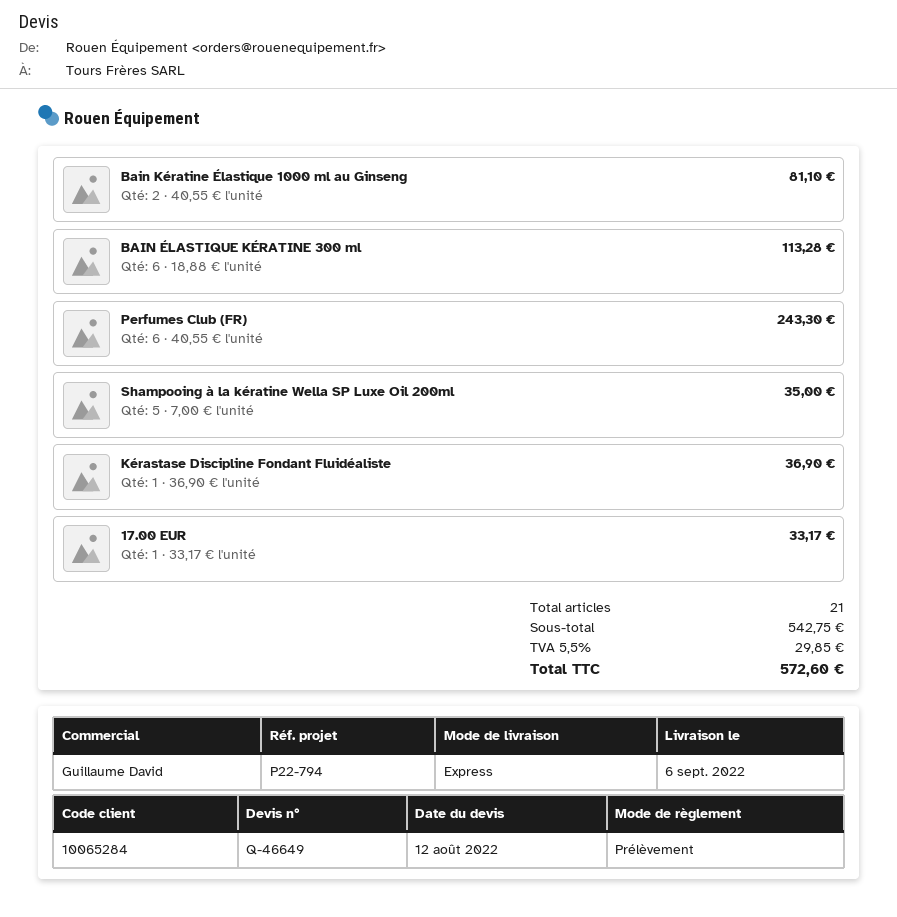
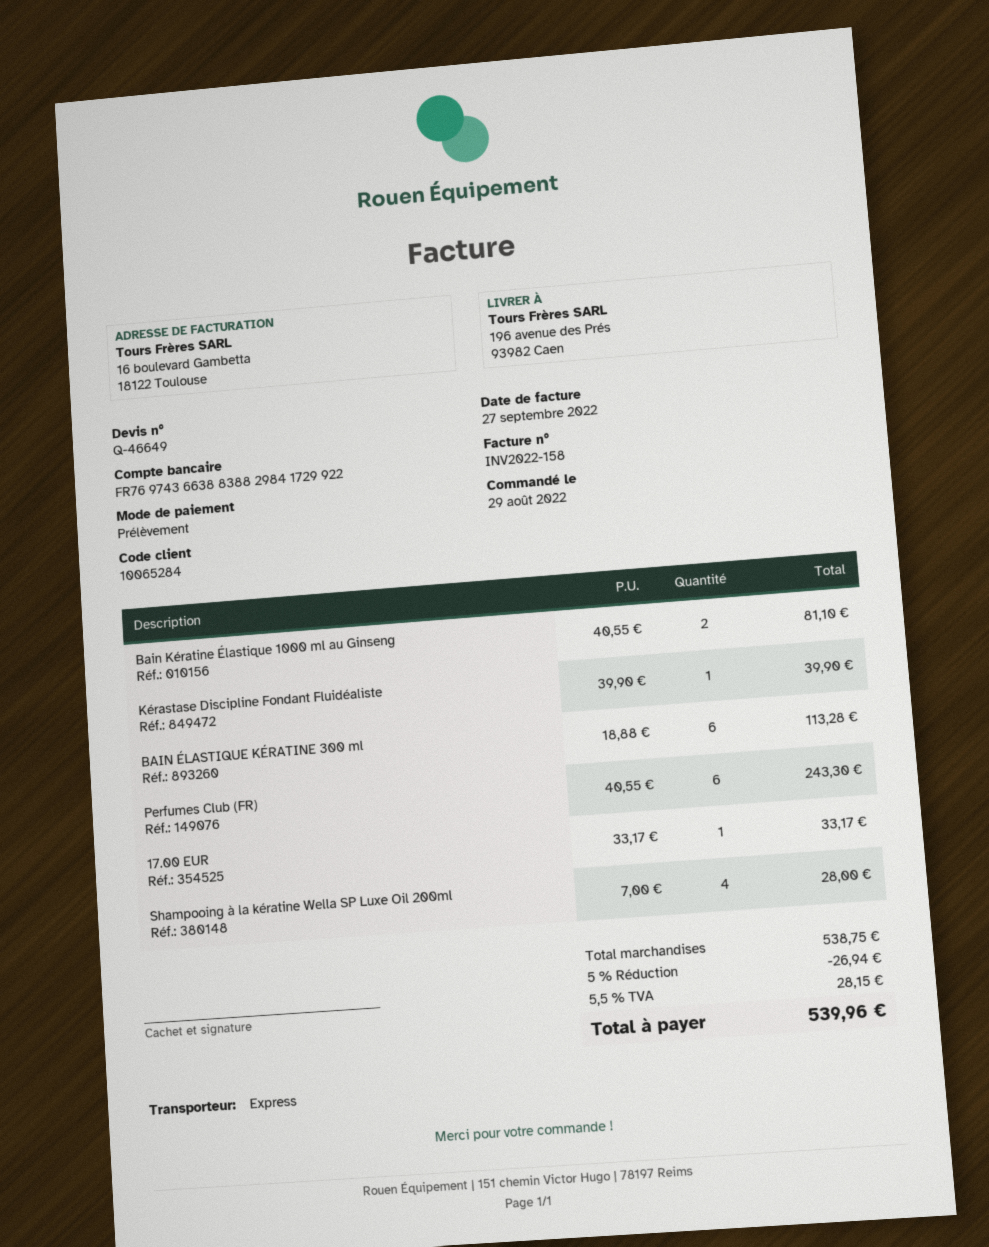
Shampooing à la kératine Wella SP Luxe Oil 200ml: 5 x 7.00 = 35.00 -> 4 x 7.00 = 28.00
Kérastase Discipline Fondant Fluidéaliste: 1 x 36.90 = 36.90 -> 1 x 39.90 = 39.90
subtotal: 542.75 -> 538.75
discount: none -> 5% = 26.94
tax: 5.5% = 29.85 -> 5.5% = 28.15
total: 572.60 -> 539.96

